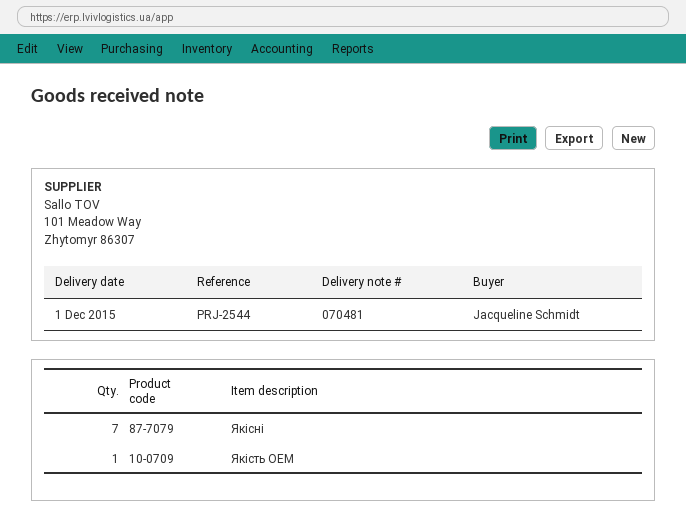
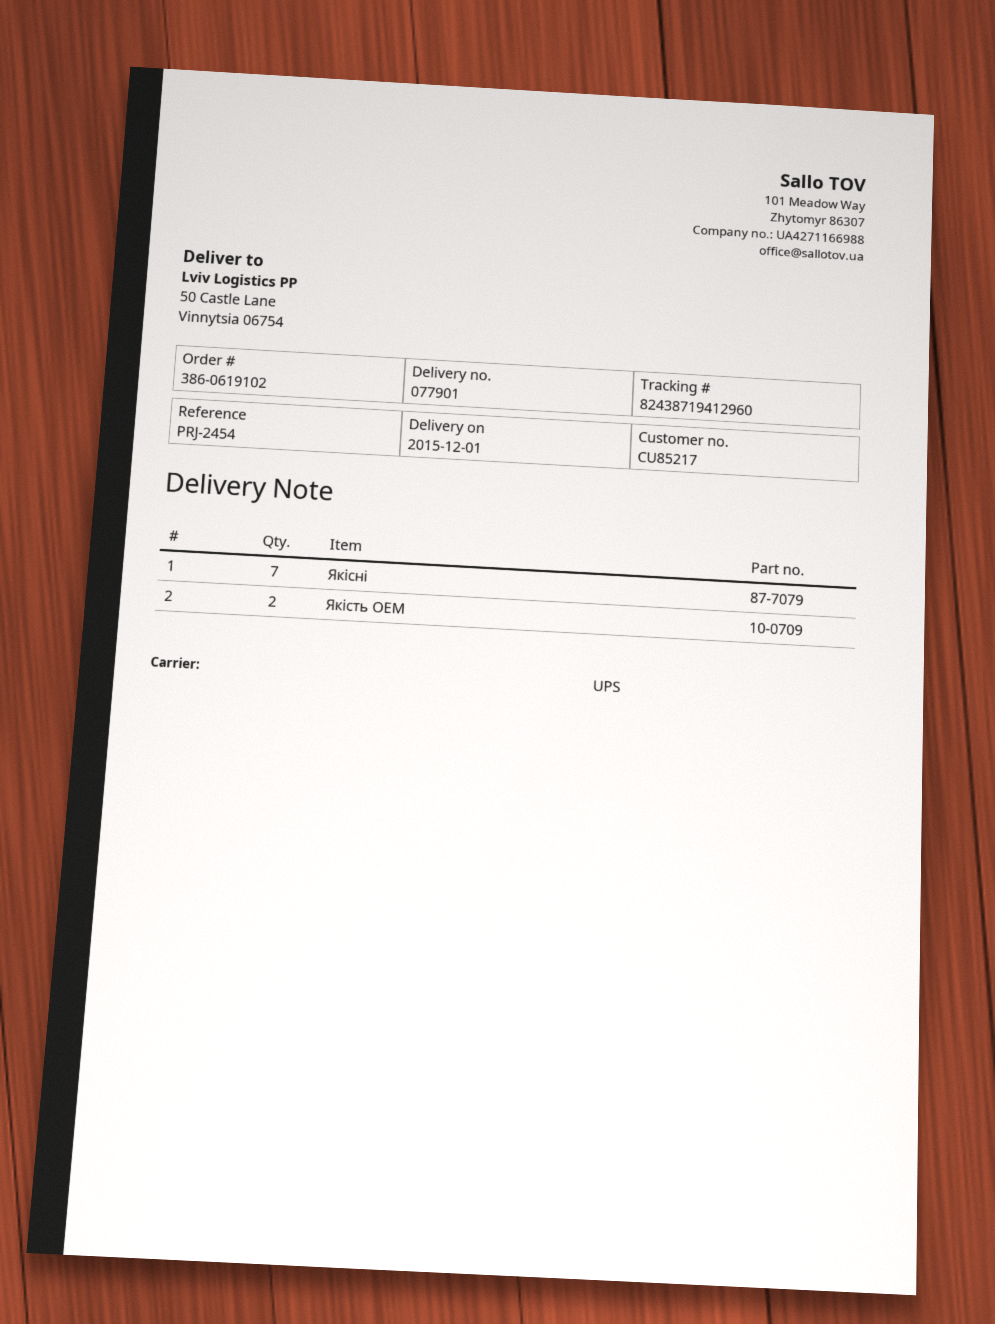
delivery note number: 070481 -> 077901
reference: PRJ-2544 -> PRJ-2454
Якість OEM: 1 -> 2

